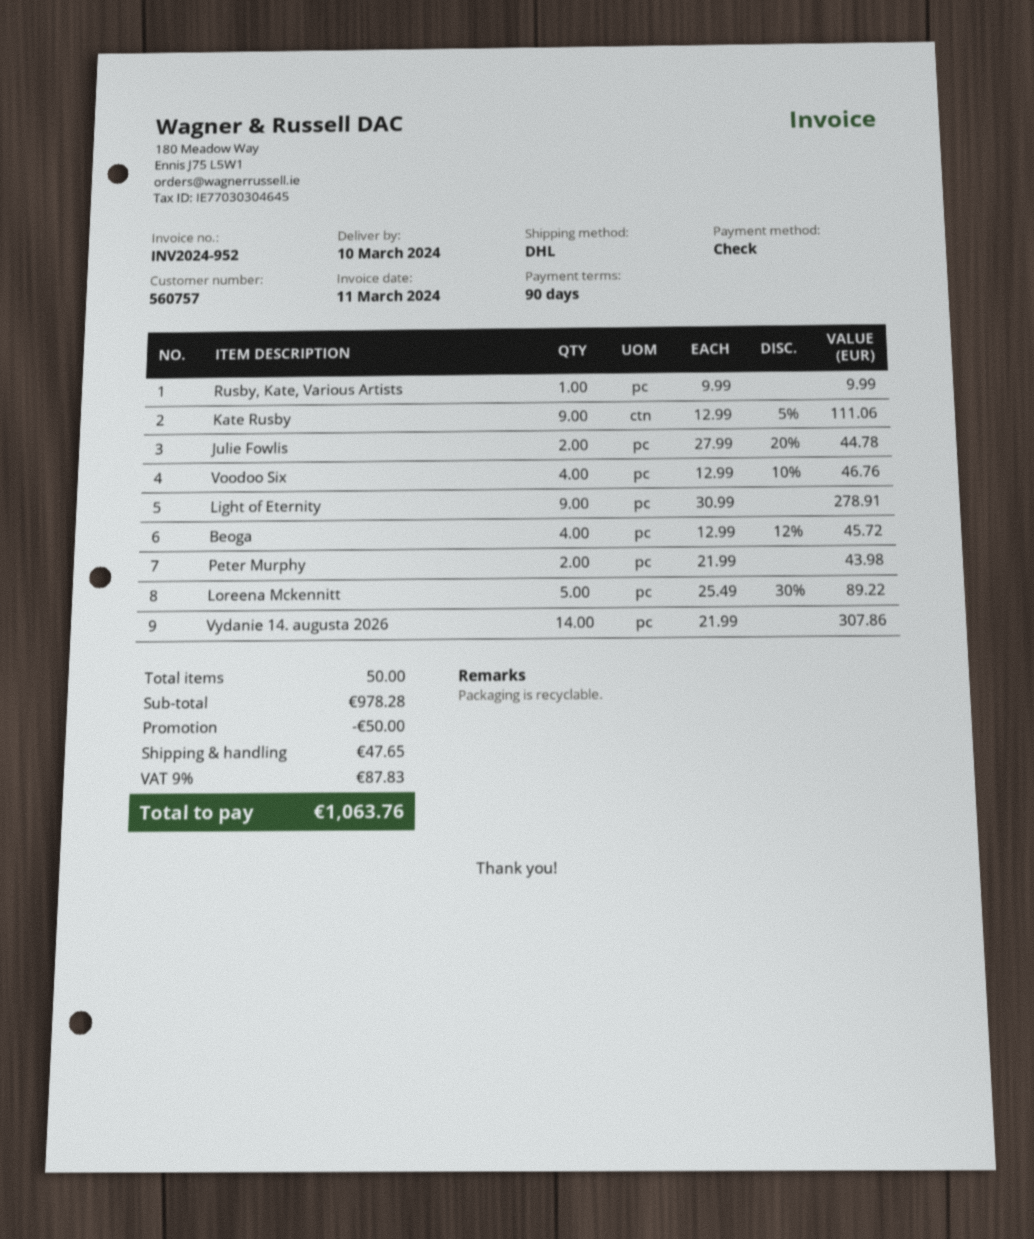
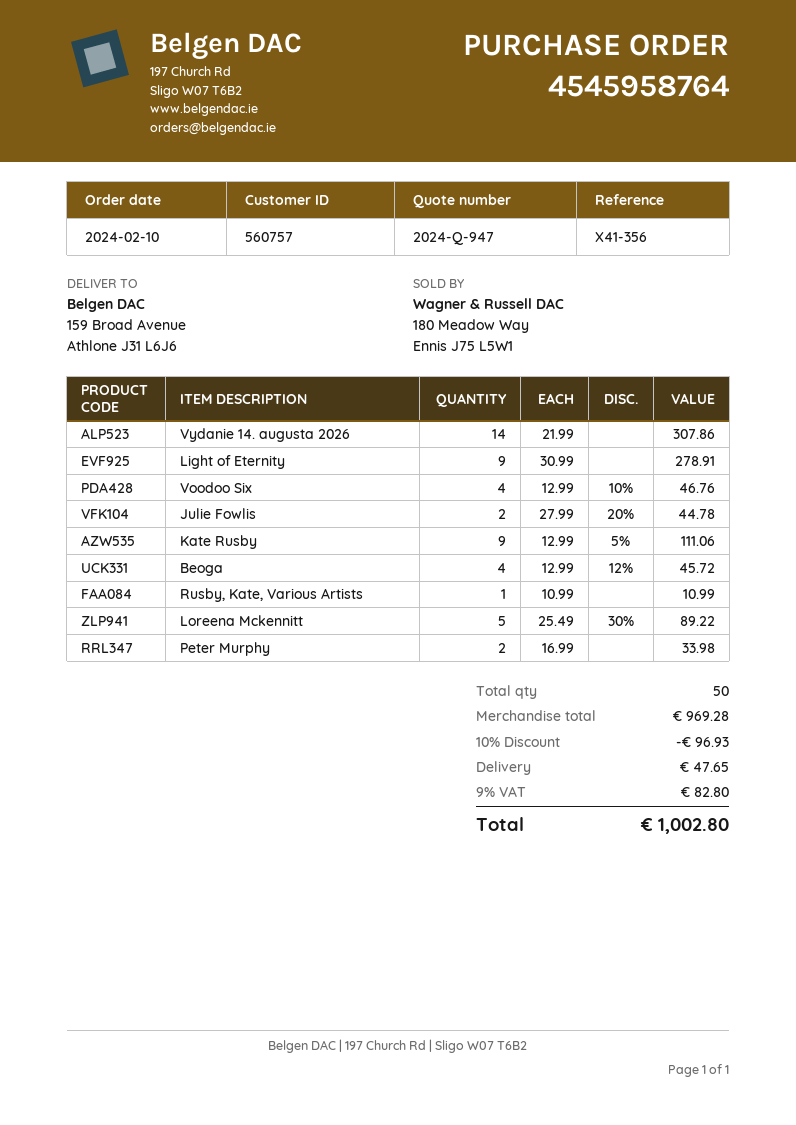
Rusby, Kate, Various Artists: 1 x 9.99 = 9.99 -> 1 x 10.99 = 10.99
Peter Murphy: 2 x 21.99 = 43.98 -> 2 x 16.99 = 33.98
subtotal: 978.28 -> 969.28
discount: 50.00 -> 96.93
tax: 9% = 87.83 -> 9% = 82.80
total: 1063.76 -> 1002.80

